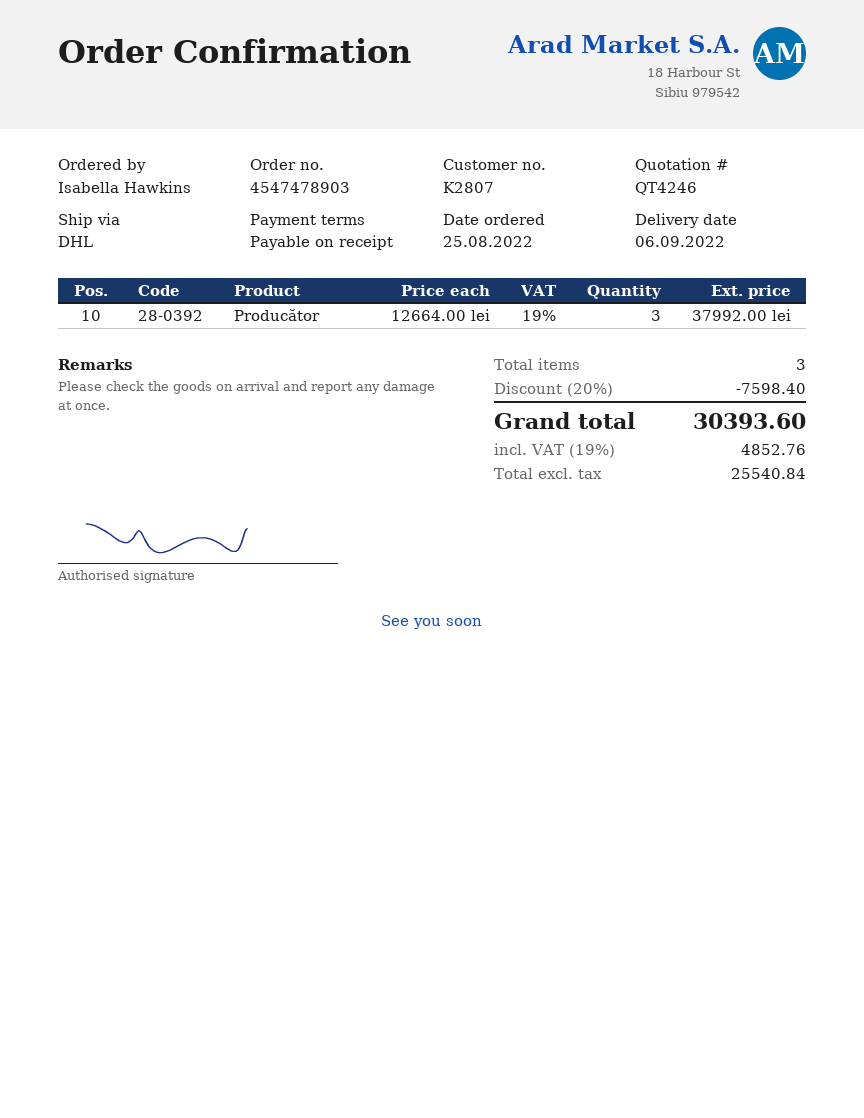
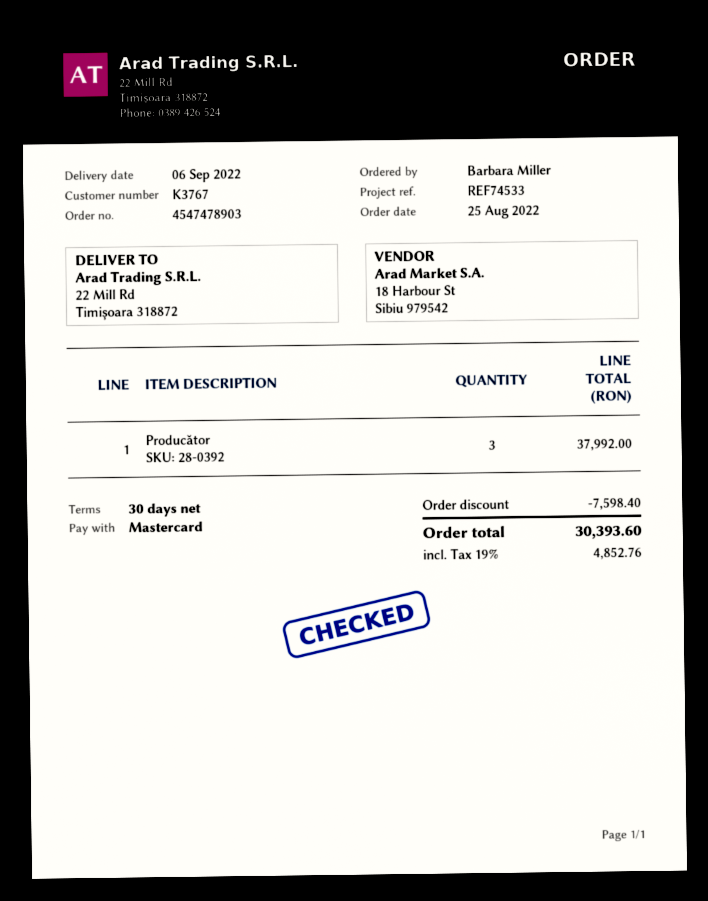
payment terms: on receipt -> 30 days
customer number: K2807 -> K3767
ordered by: Isabella Hawkins -> Barbara Miller

